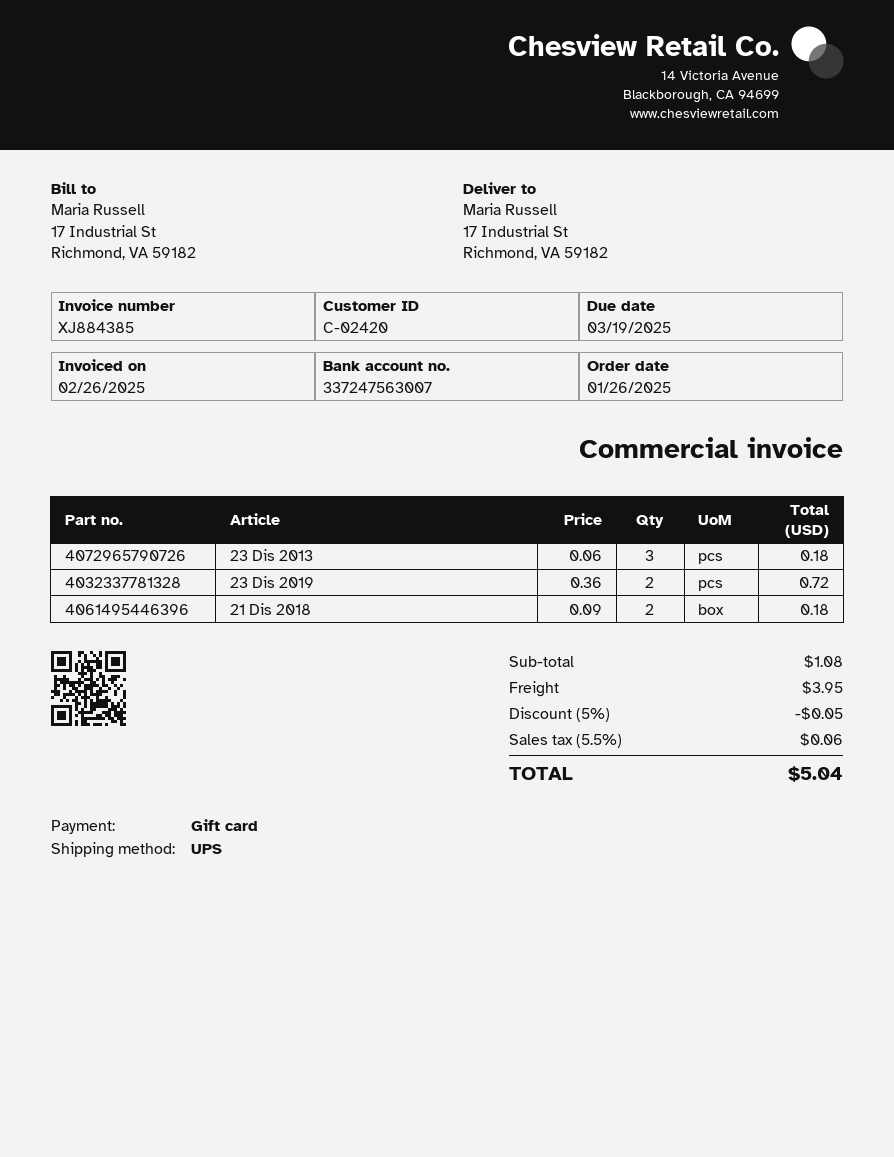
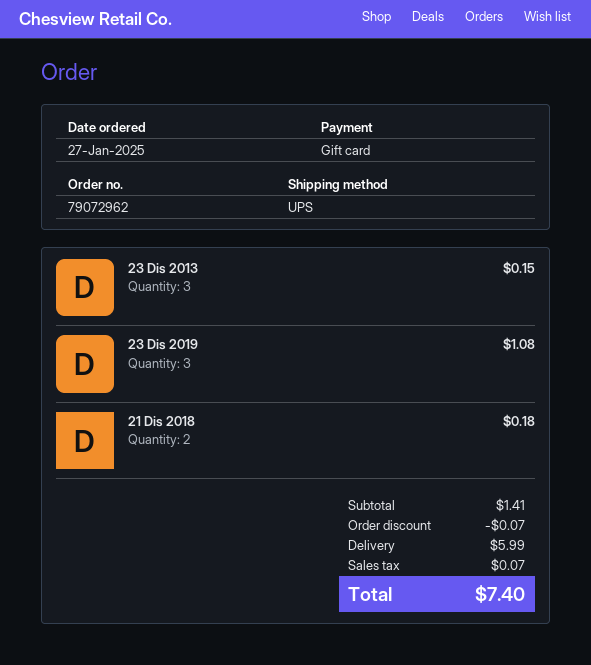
order date: 2025-01-26 -> 2025-01-27
23 Dis 2013: 3 for 0.18 -> 3 for 0.15
23 Dis 2019: 2 for 0.72 -> 3 for 1.08
subtotal: 1.08 -> 1.41
discount: 0.05 -> 0.07
shipping: 3.95 -> 5.99
tax: 0.06 -> 0.07
total: 5.04 -> 7.40

